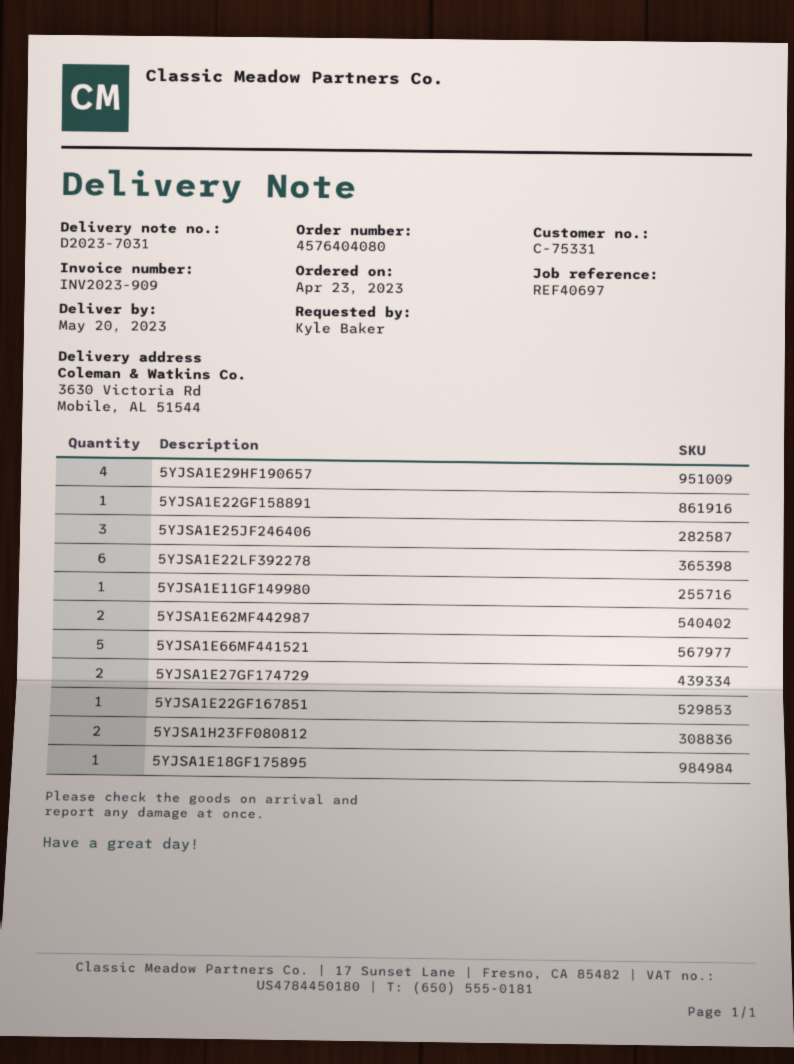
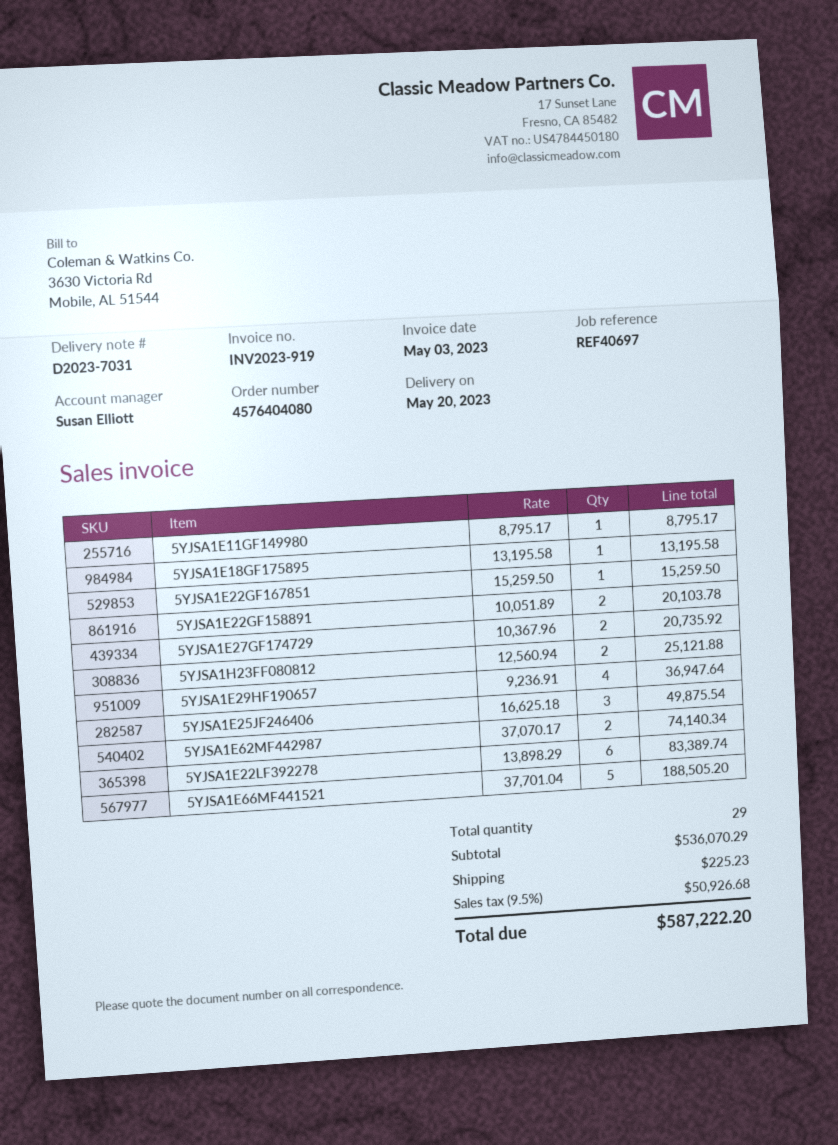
invoice number: INV2023-909 -> INV2023-919
5YJSA1E22GF158891: 1 -> 2

